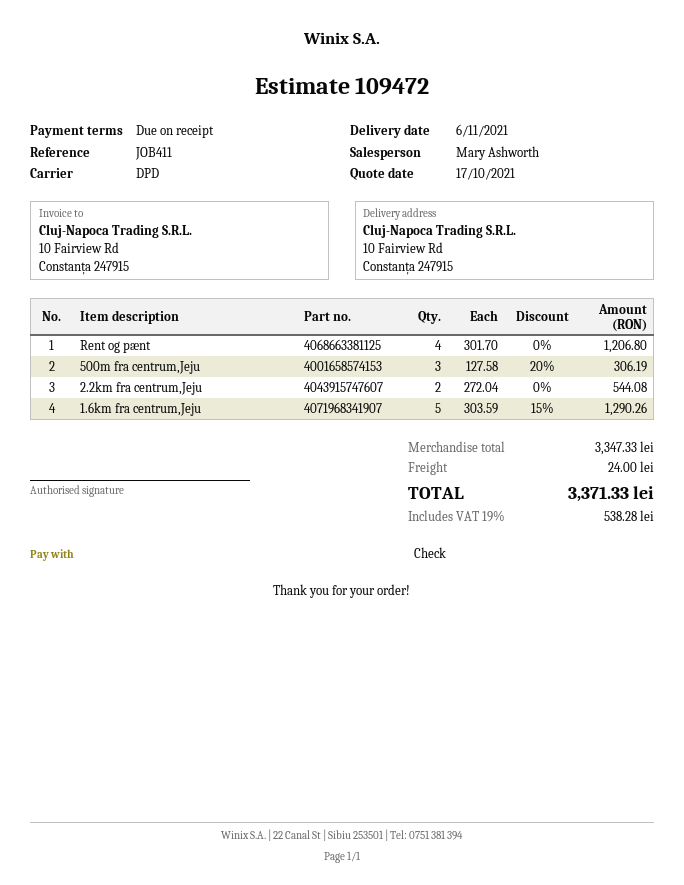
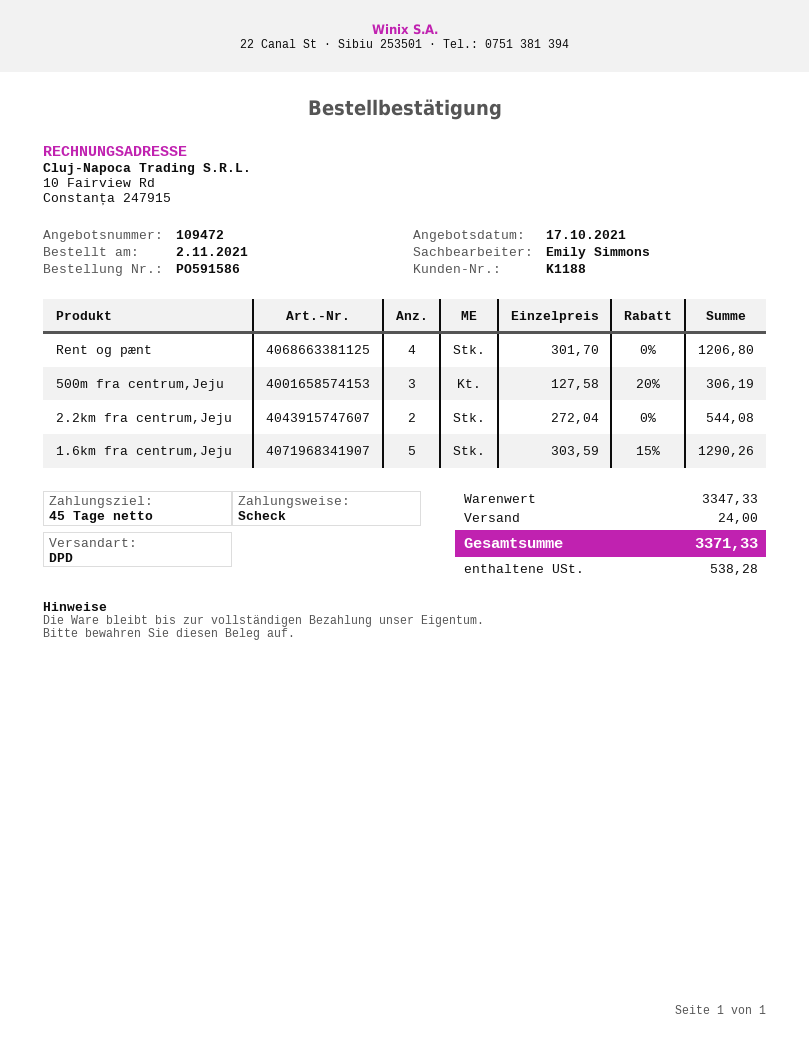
payment terms: on receipt -> 45 days
sales rep: Mary Ashworth -> Emily Simmons

